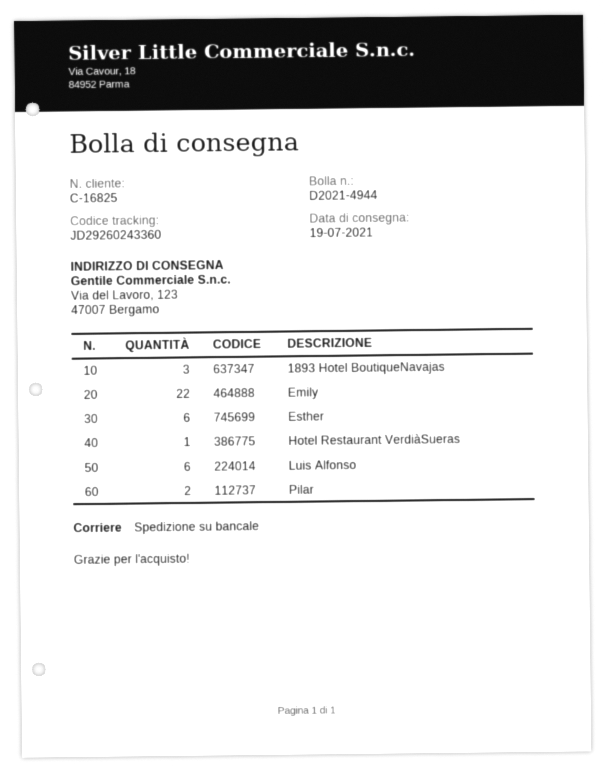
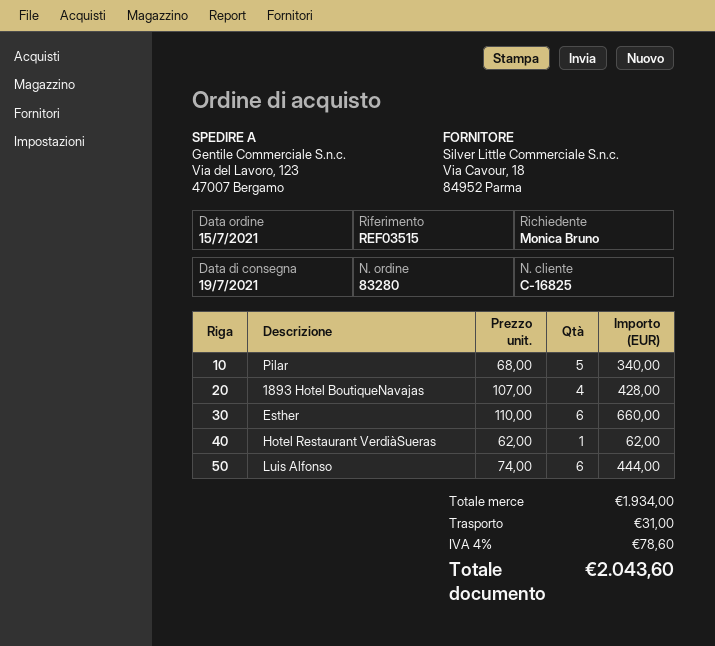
1893 Hotel BoutiqueNavajas: 3 -> 4
Emily: 22 -> none
Pilar: 2 -> 5

